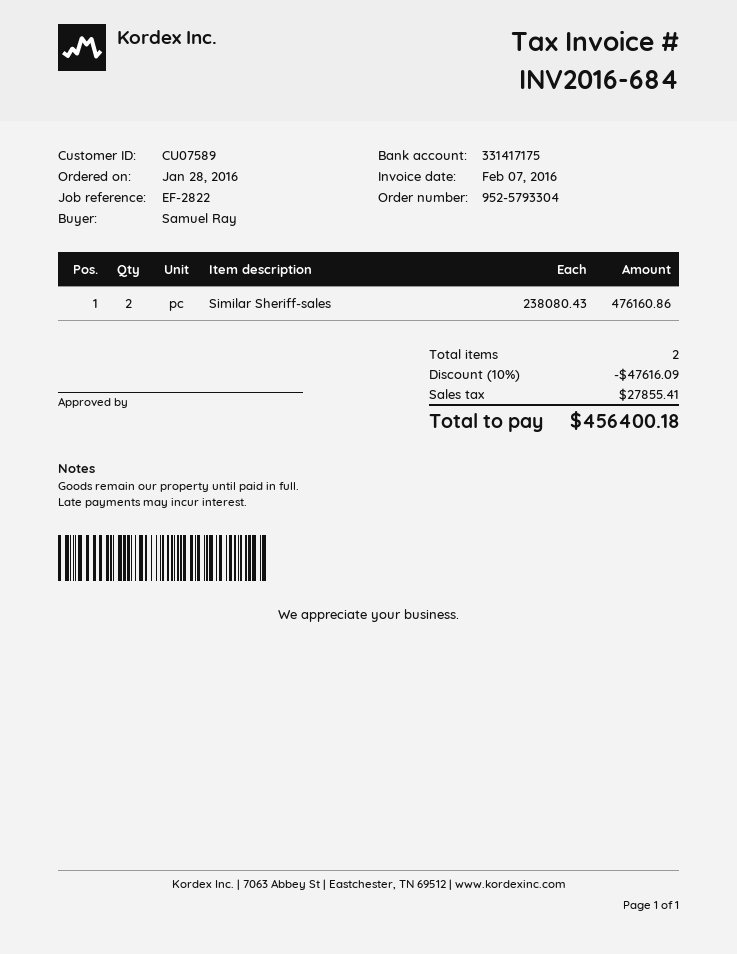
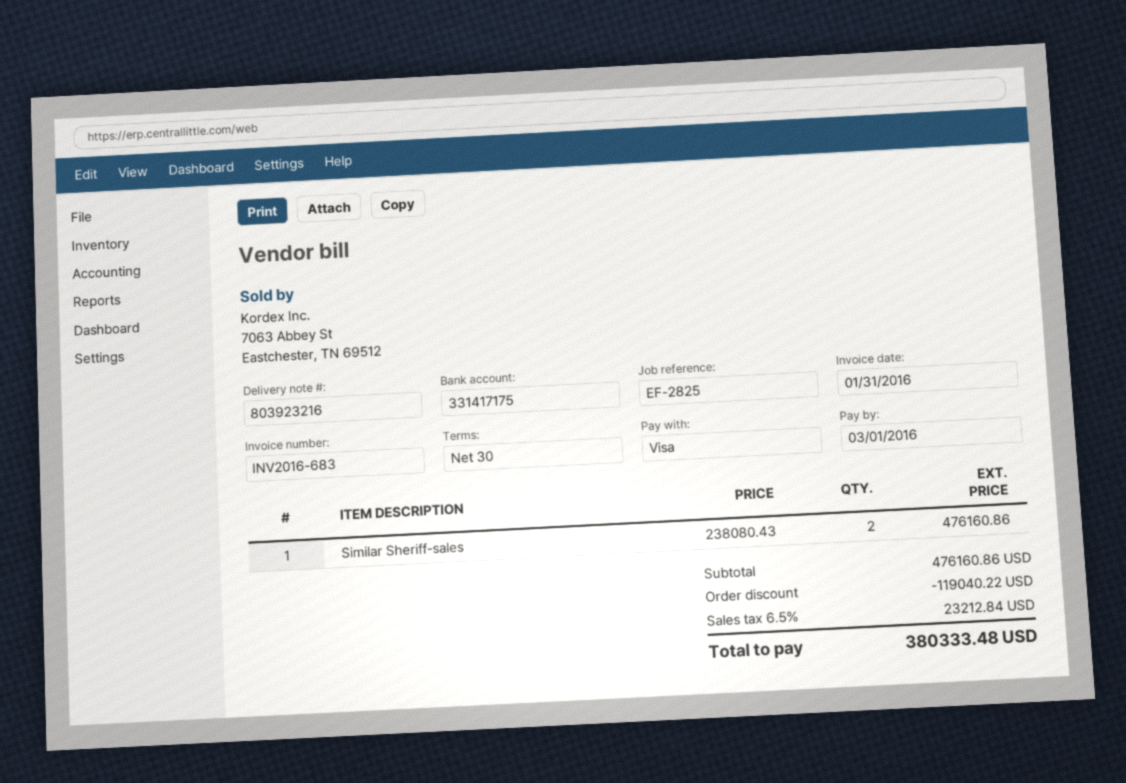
invoice number: INV2016-684 -> INV2016-683
invoice date: 2016-02-07 -> 2016-01-31
reference: EF-2822 -> EF-2825
discount: 47616.09 -> 119040.22
tax: 27855.41 -> 23212.84
total: 456400.18 -> 380333.48

